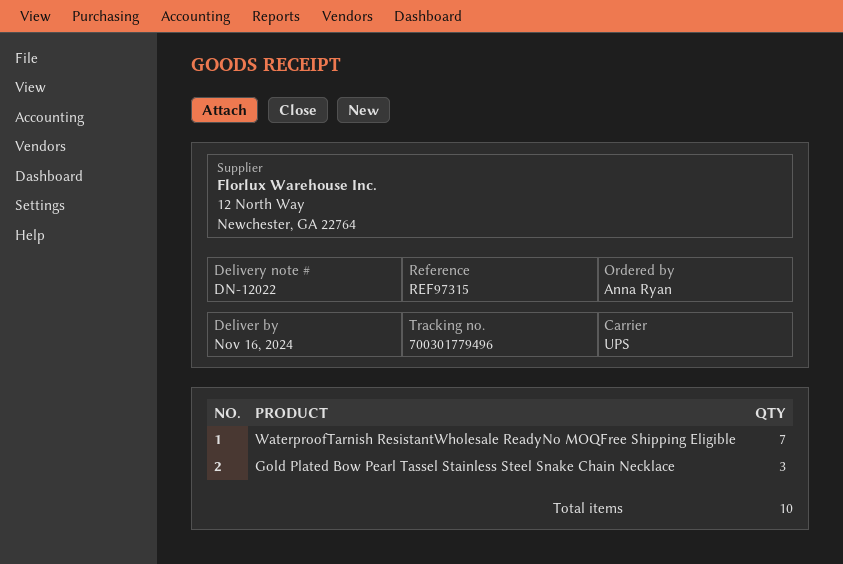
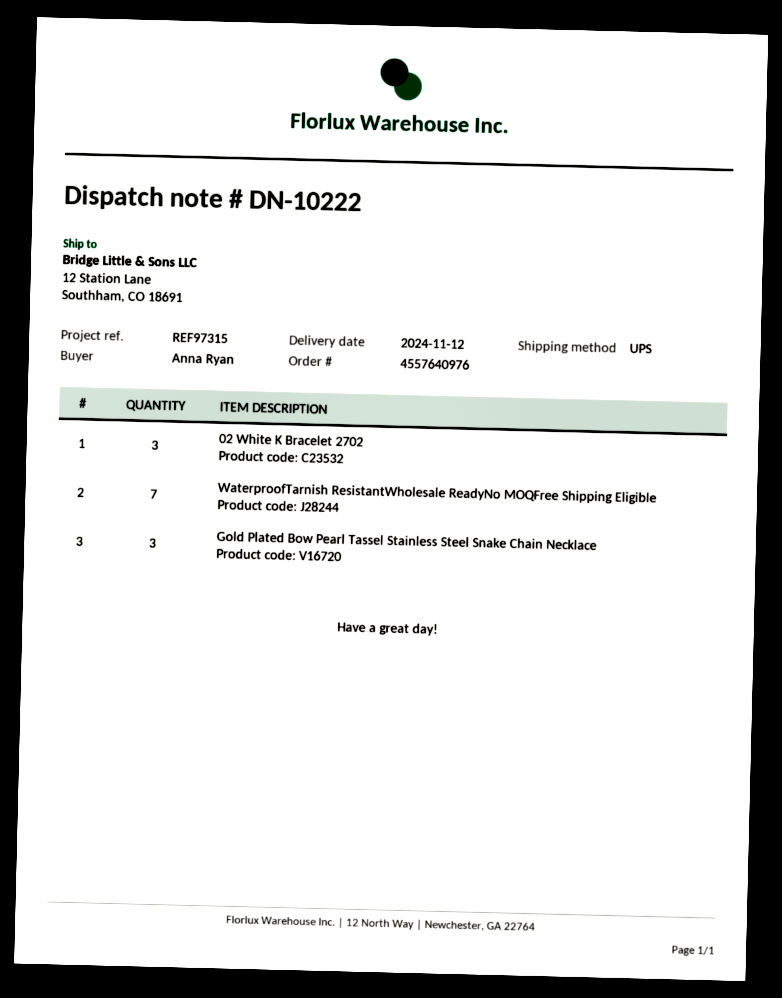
delivery note number: DN-12022 -> DN-10222
delivery date: 2024-11-16 -> 2024-11-12
02 White K Bracelet 2702: none -> 3

